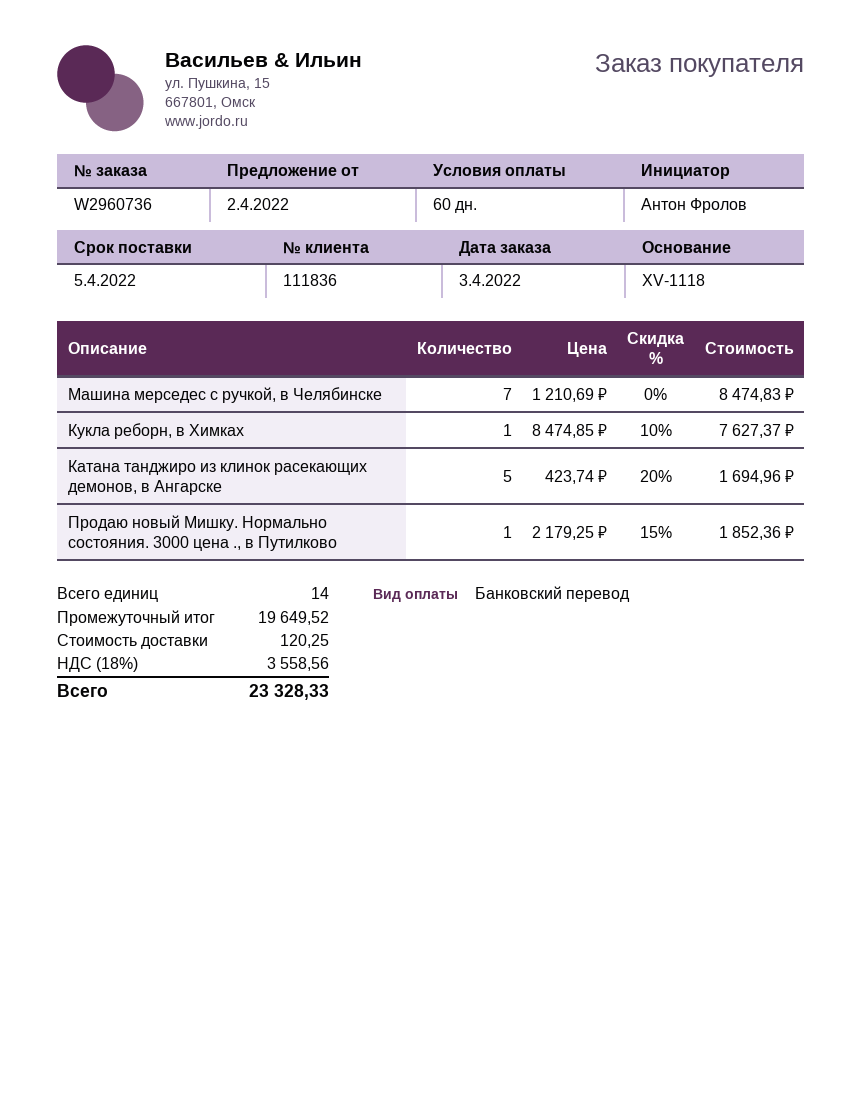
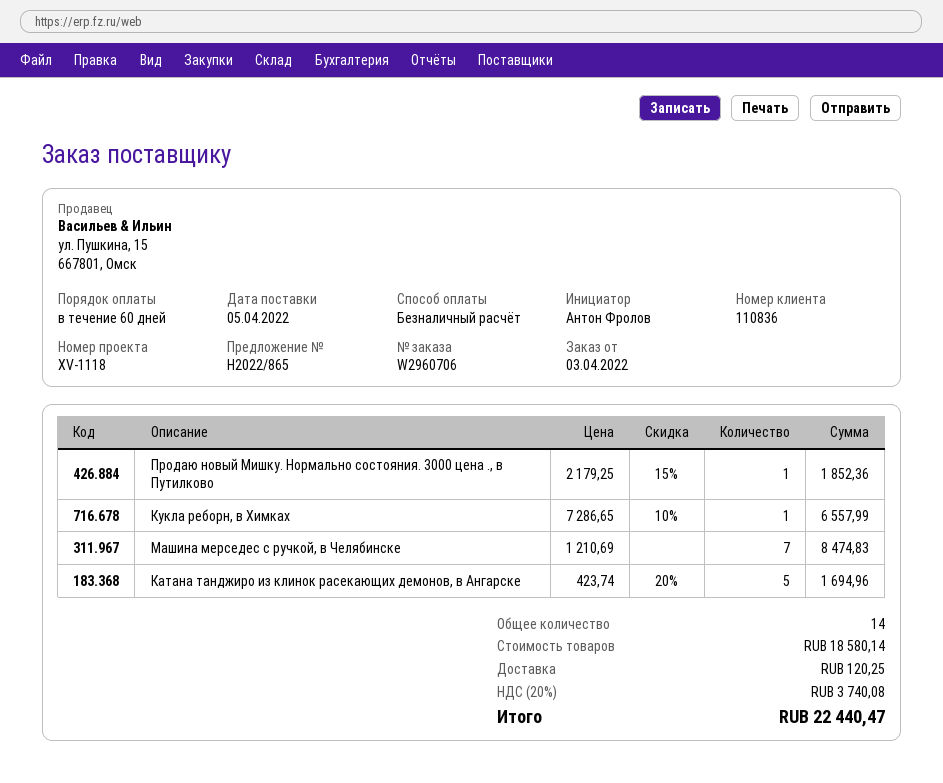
order number: W2960736 -> W2960706
customer number: 111836 -> 110836
Кукла реборн, в Химках: 1 x 8474.85 - 10% = 7627.37 -> 1 x 7286.65 - 10% = 6557.99
subtotal: 19649.52 -> 18580.14
tax: 18% = 3558.56 -> 20% = 3740.08
total: 23328.33 -> 22440.47

